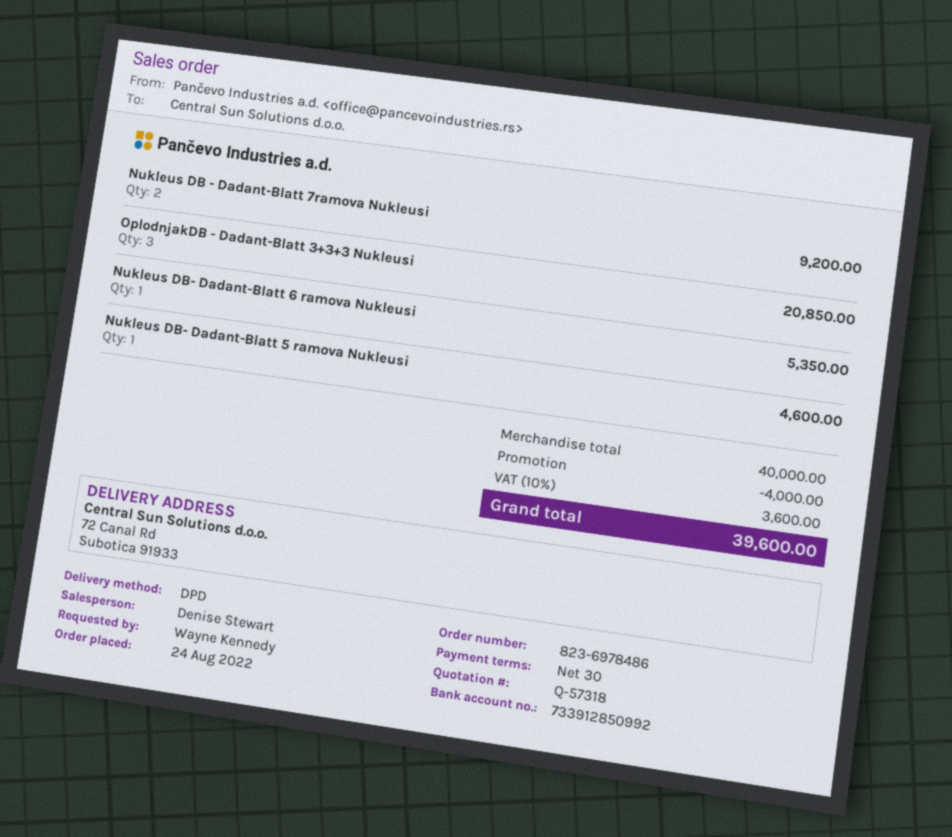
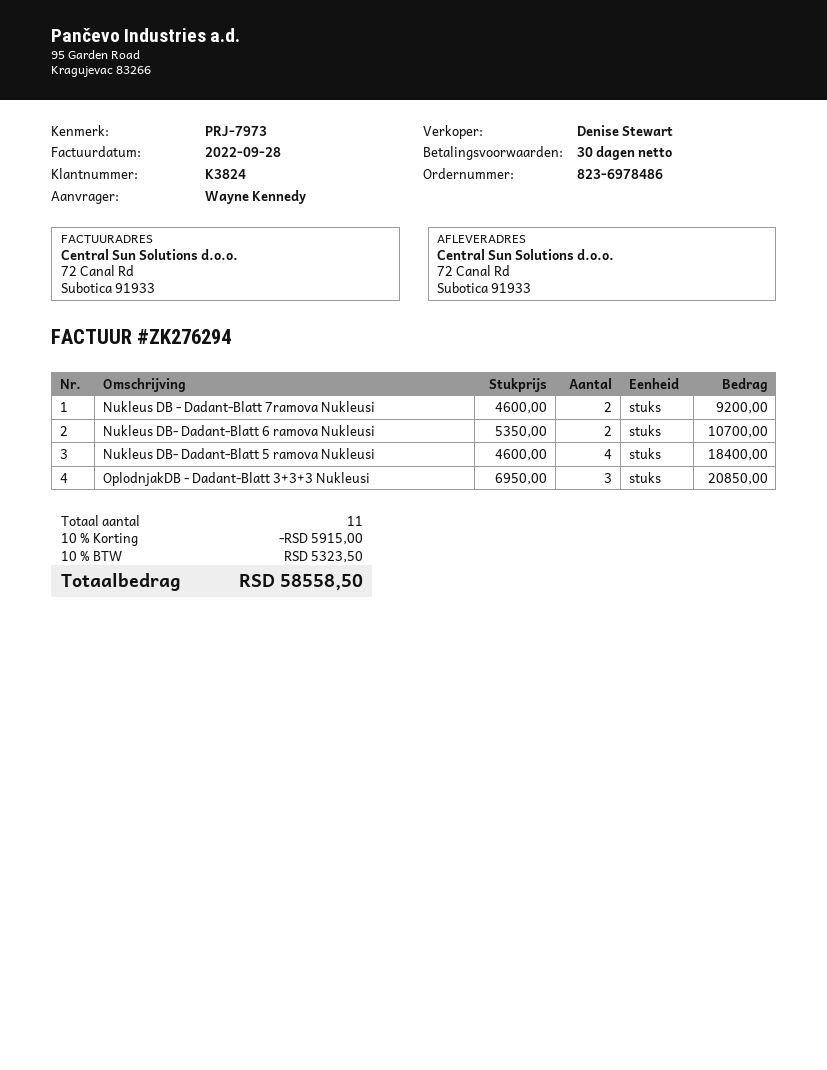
Nukleus DB- Dadant-Blatt 6 ramova Nukleusi: 1 for 5350.00 -> 2 for 10700.00
Nukleus DB- Dadant-Blatt 5 ramova Nukleusi: 1 for 4600.00 -> 4 for 18400.00
discount: 4000.00 -> 5915.00
tax: 10% = 3600.00 -> 10% = 5323.50
total: 39600.00 -> 58558.50

